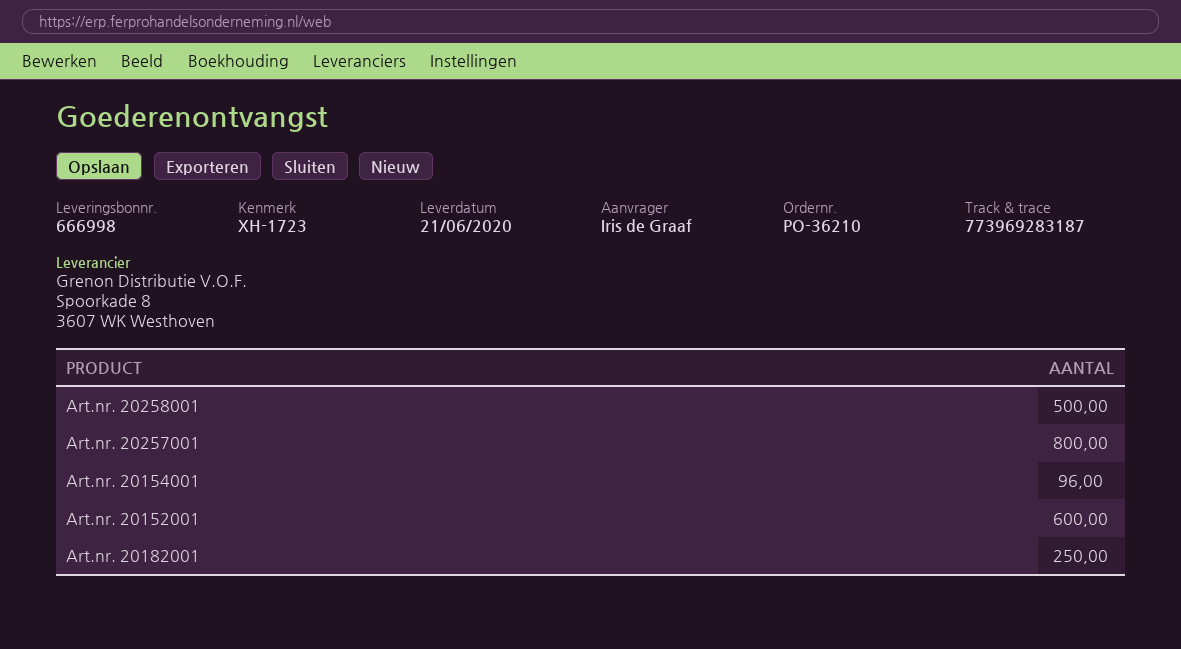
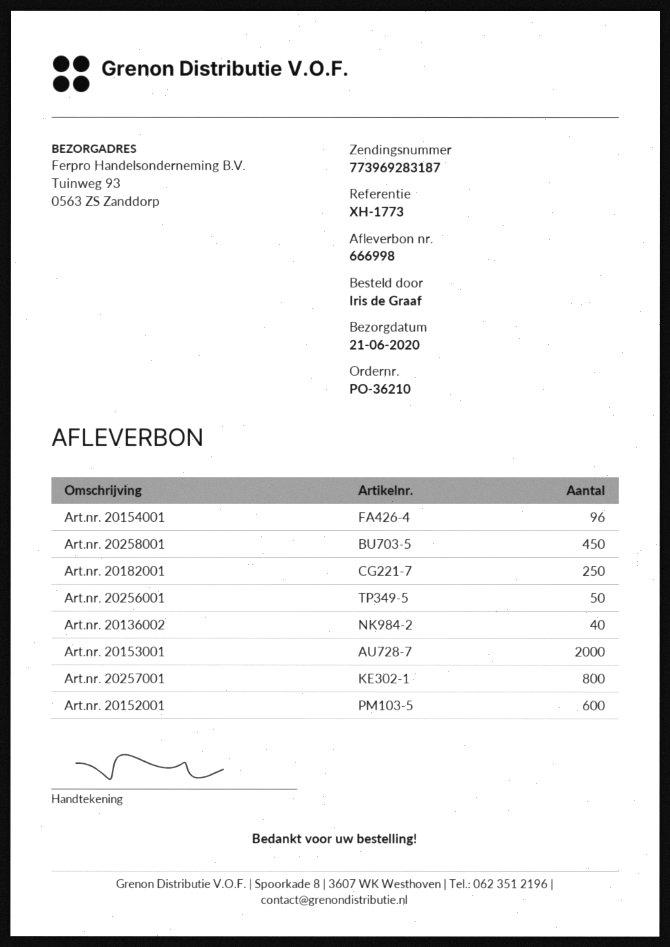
reference: XH-1723 -> XH-1773
Art.nr. 20258001: 500 -> 450
Art.nr. 20256001: none -> 50
Art.nr. 20136002: none -> 40
Art.nr. 20153001: none -> 2000

